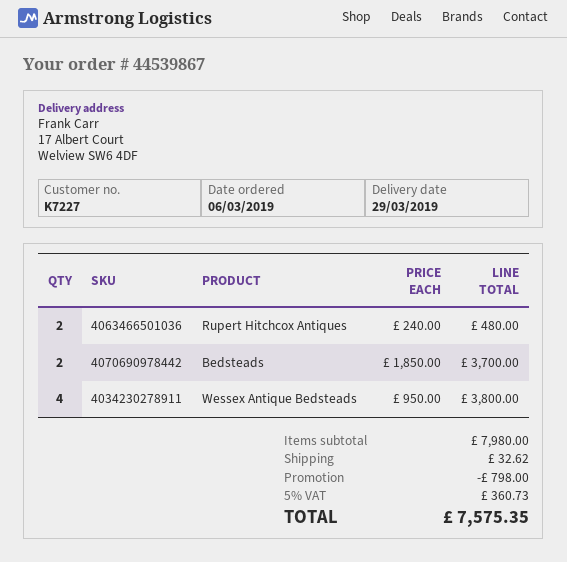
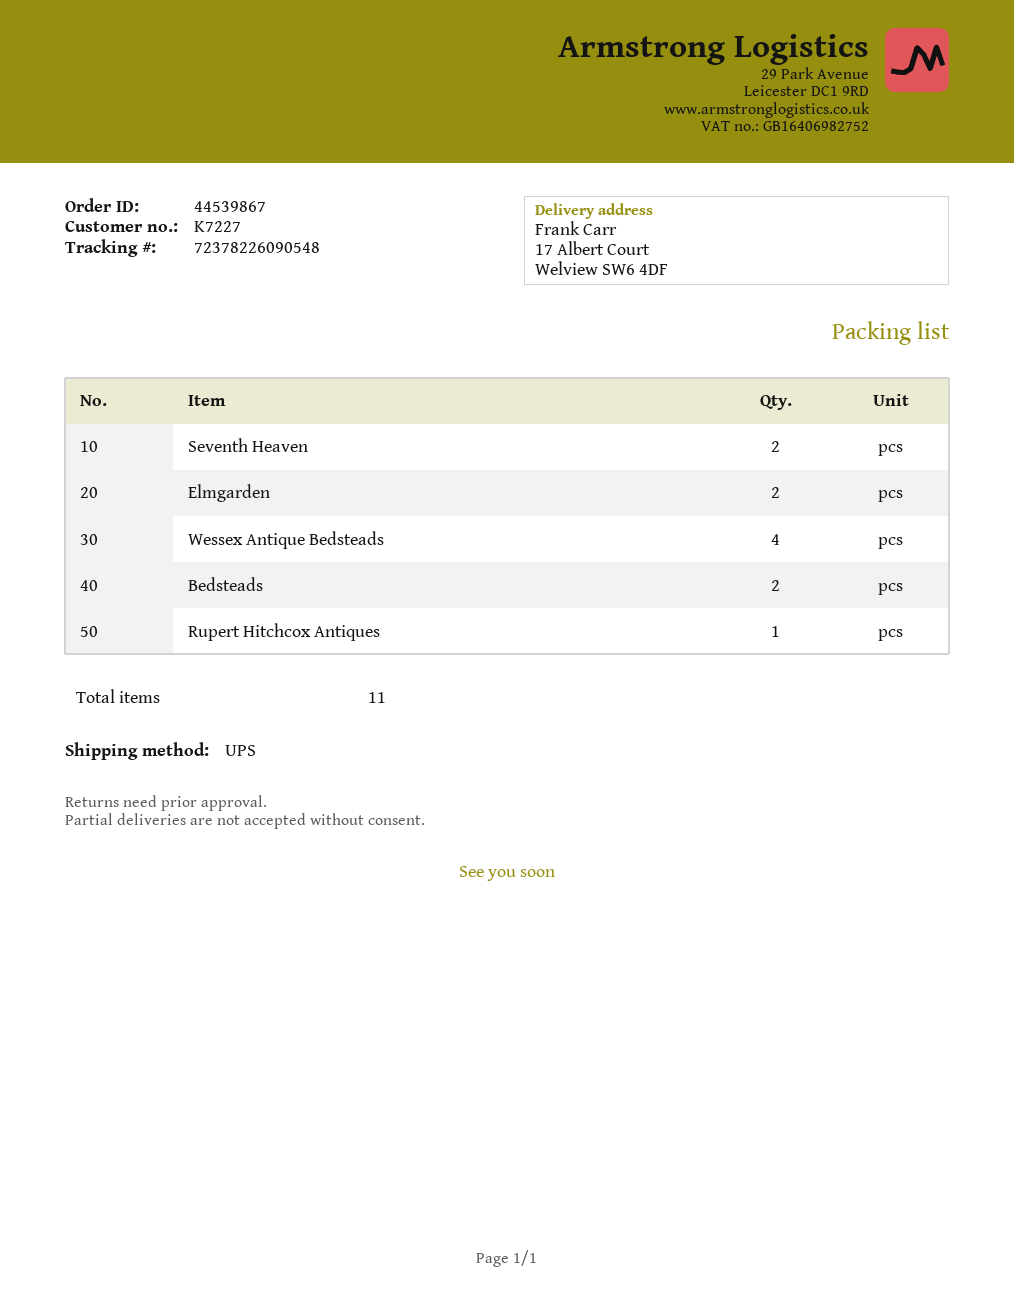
Rupert Hitchcox Antiques: 2 -> 1
Seventh Heaven: none -> 2
Elmgarden: none -> 2

